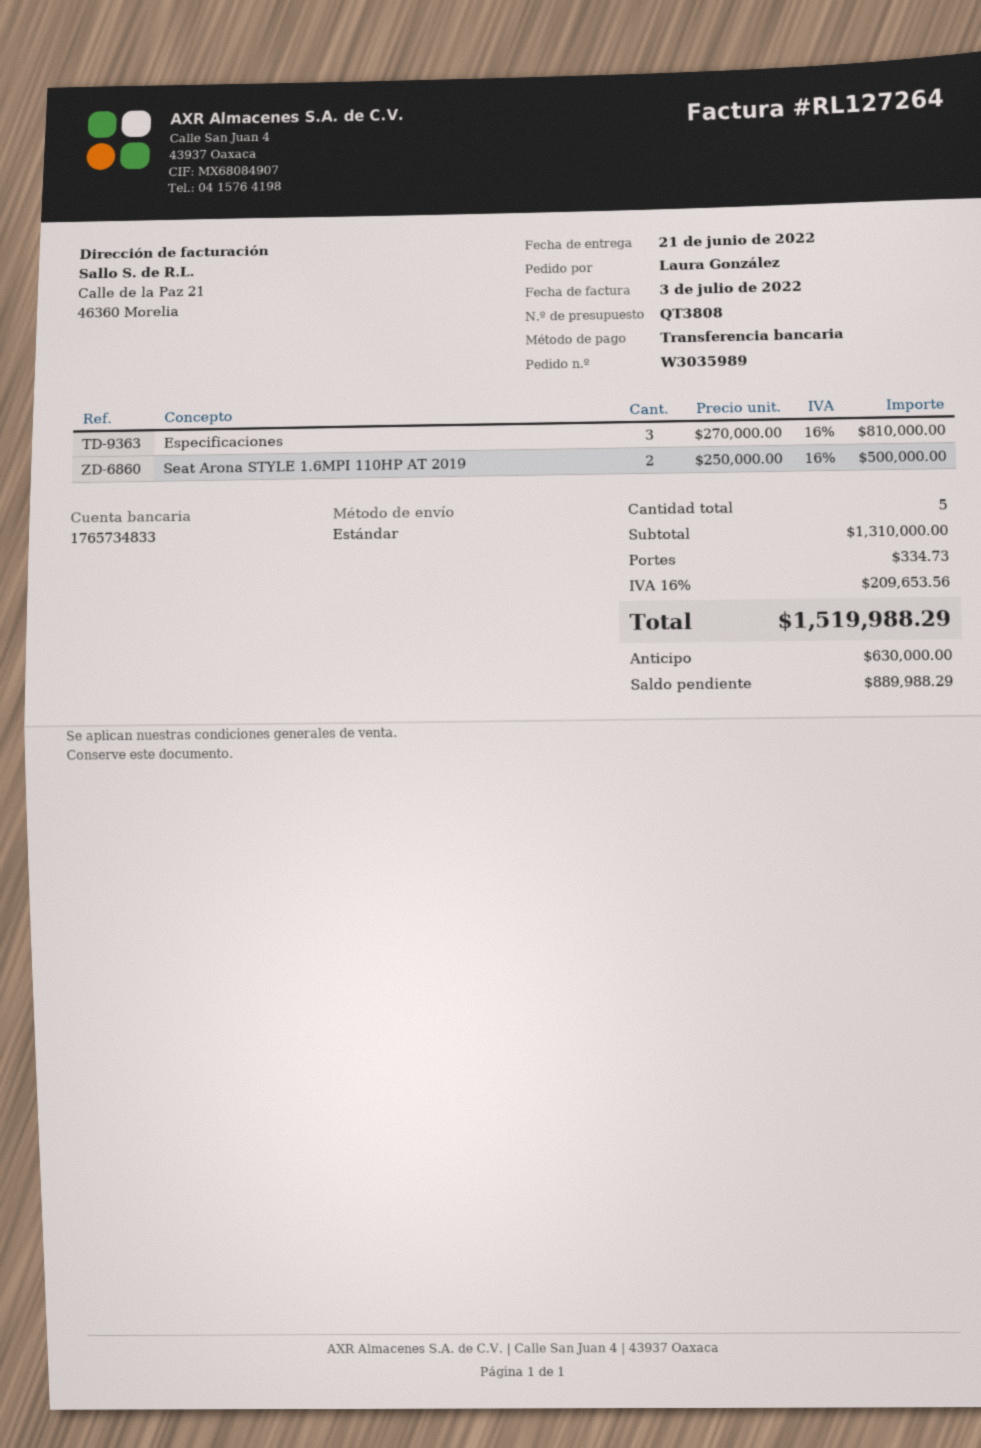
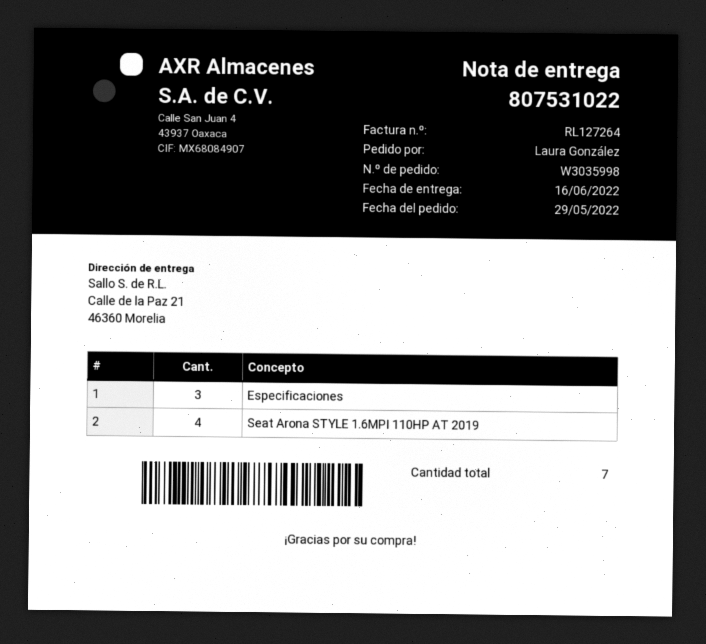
order number: W3035989 -> W3035998
delivery date: 2022-06-21 -> 2022-06-16
Seat Arona STYLE 1.6MPI 110HP AT 2019: 2 -> 4
total quantity: 5 -> 7

